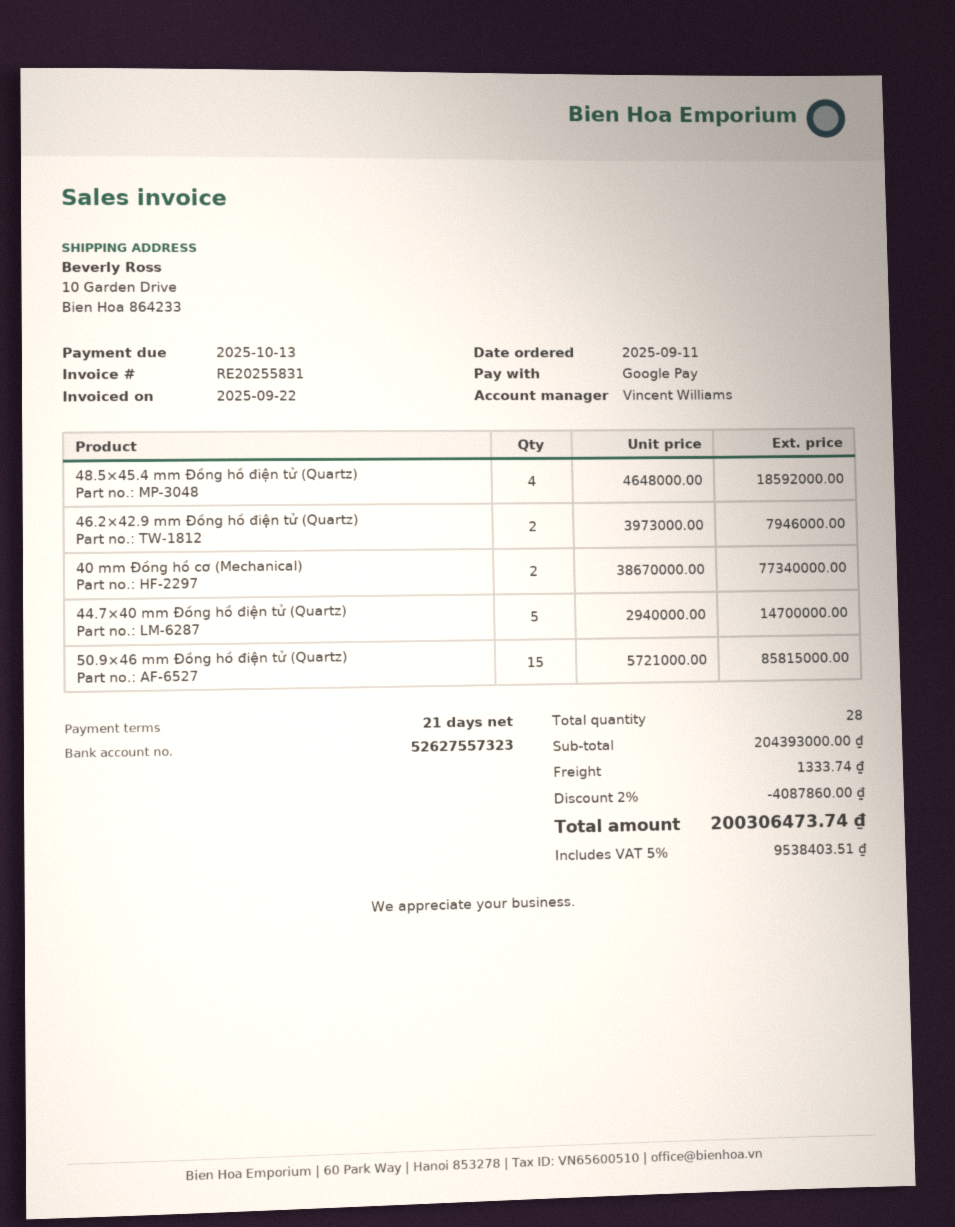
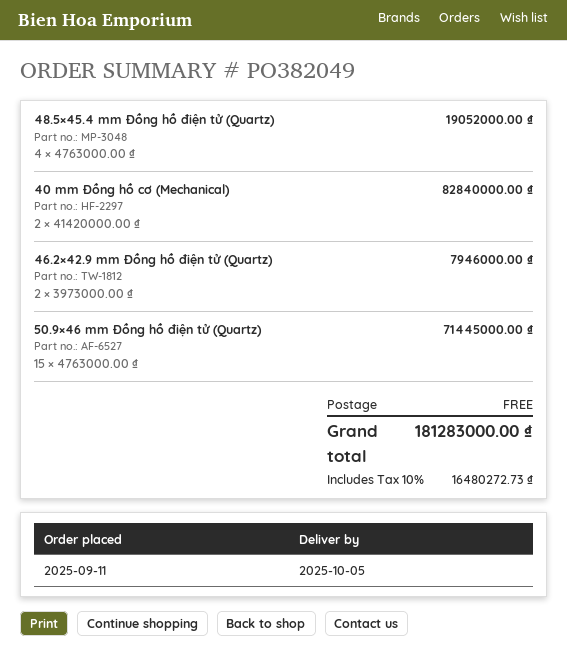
48.5×45.4 mm Đồng hồ điện tử (Quartz): 4 x 4648000.00 = 18592000.00 -> 4 x 4763000.00 = 19052000.00
40 mm Đồng hồ cơ (Mechanical): 2 x 38670000.00 = 77340000.00 -> 2 x 41420000.00 = 82840000.00
44.7×40 mm Đồng hồ điện tử (Quartz): 5 x 2940000.00 = 14700000.00 -> none
50.9×46 mm Đồng hồ điện tử (Quartz): 15 x 5721000.00 = 85815000.00 -> 15 x 4763000.00 = 71445000.00
discount: 2% = 4087860.00 -> none
shipping: 1333.74 -> 0.00
tax: 5% = 9538403.51 -> 10% = 16480272.73
total: 200306473.74 -> 181283000.00

